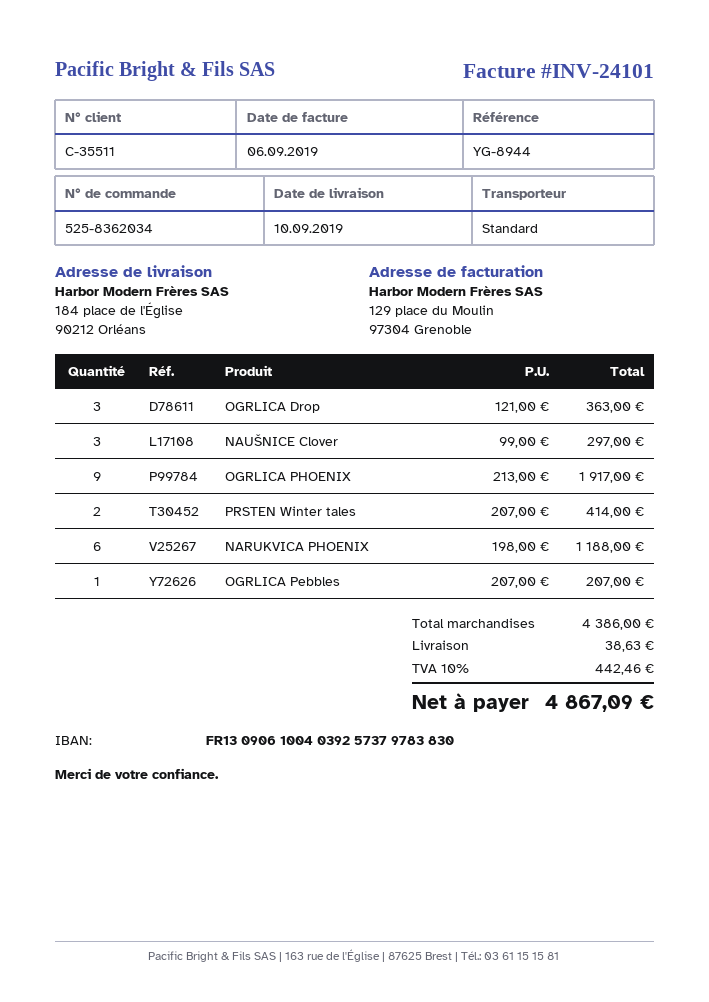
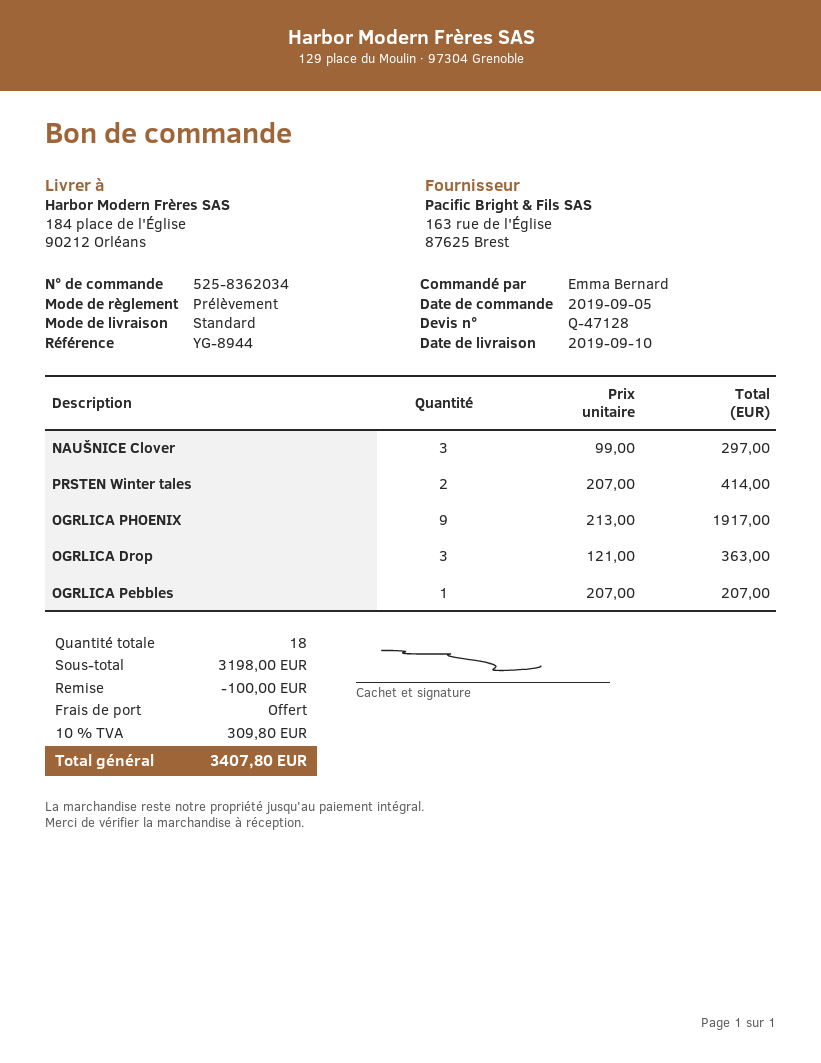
NARUKVICA PHOENIX: 6 x 198.00 = 1188.00 -> none
subtotal: 4386.00 -> 3198.00
discount: none -> 100.00
shipping: 38.63 -> 0.00
tax: 10% = 442.46 -> 10% = 309.80
total: 4867.09 -> 3407.80

